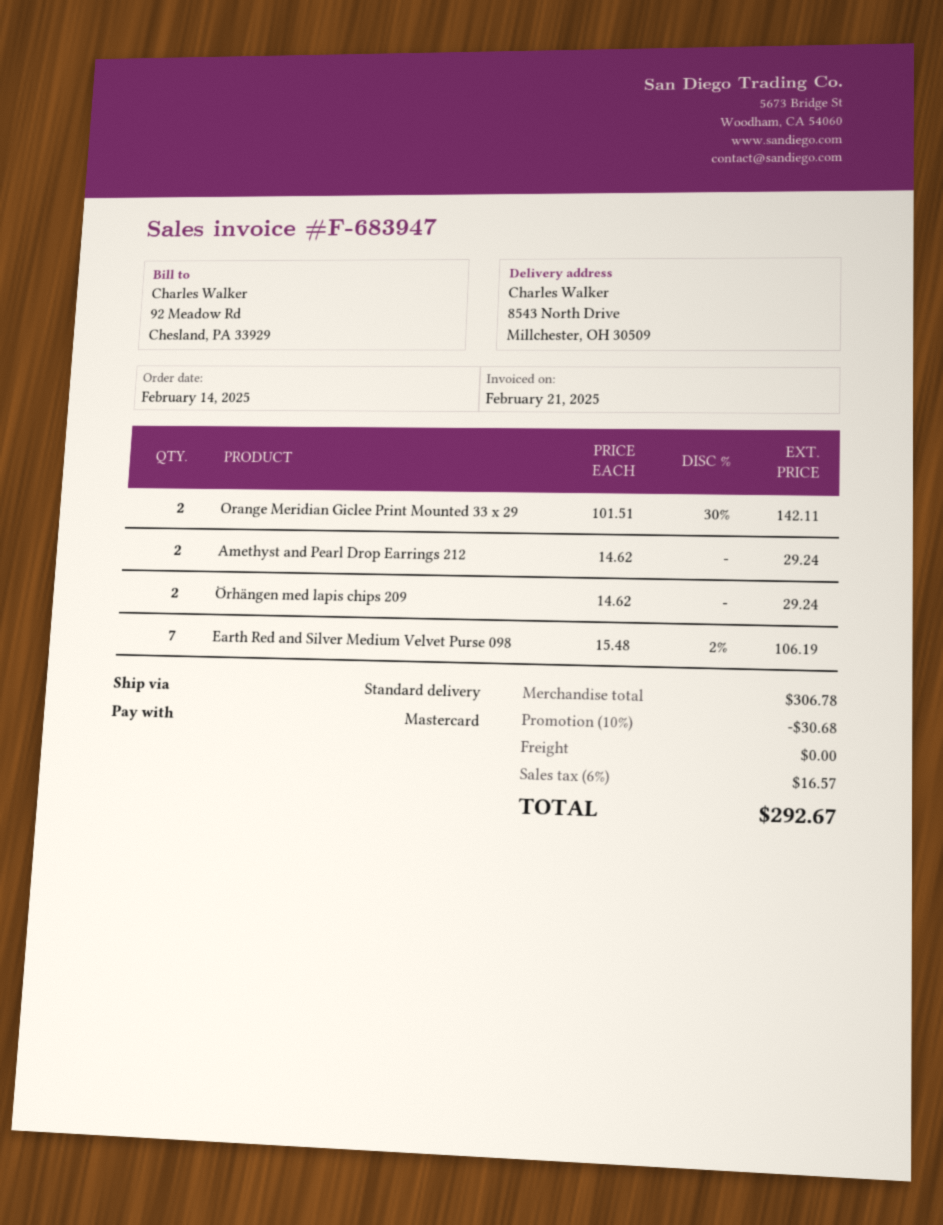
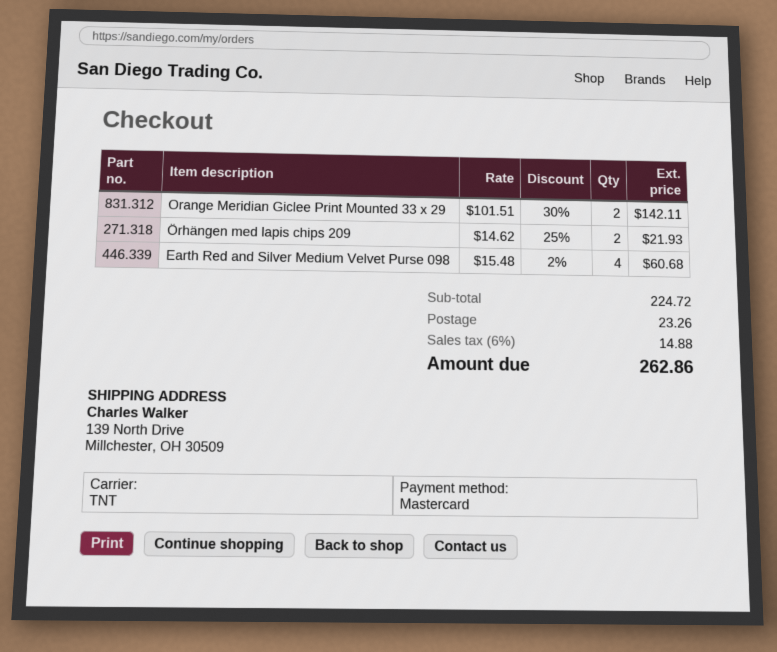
shipping method: standard -> TNT
ship to: 8543 North Drive, Millchester, OH 30509 -> 139 North Drive, Millchester, OH 30509
Amethyst and Pearl Drop Earrings 212: 2 x 14.62 = 29.24 -> none
Örhängen med lapis chips 209: 2 x 14.62 = 29.24 -> 2 x 14.62 - 25% = 21.93
Earth Red and Silver Medium Velvet Purse 098: 7 x 15.48 - 2% = 106.19 -> 4 x 15.48 - 2% = 60.68
subtotal: 306.78 -> 224.72
discount: 10% = 30.68 -> none
shipping: 0.00 -> 23.26
tax: 6% = 16.57 -> 6% = 14.88
total: 292.67 -> 262.86

